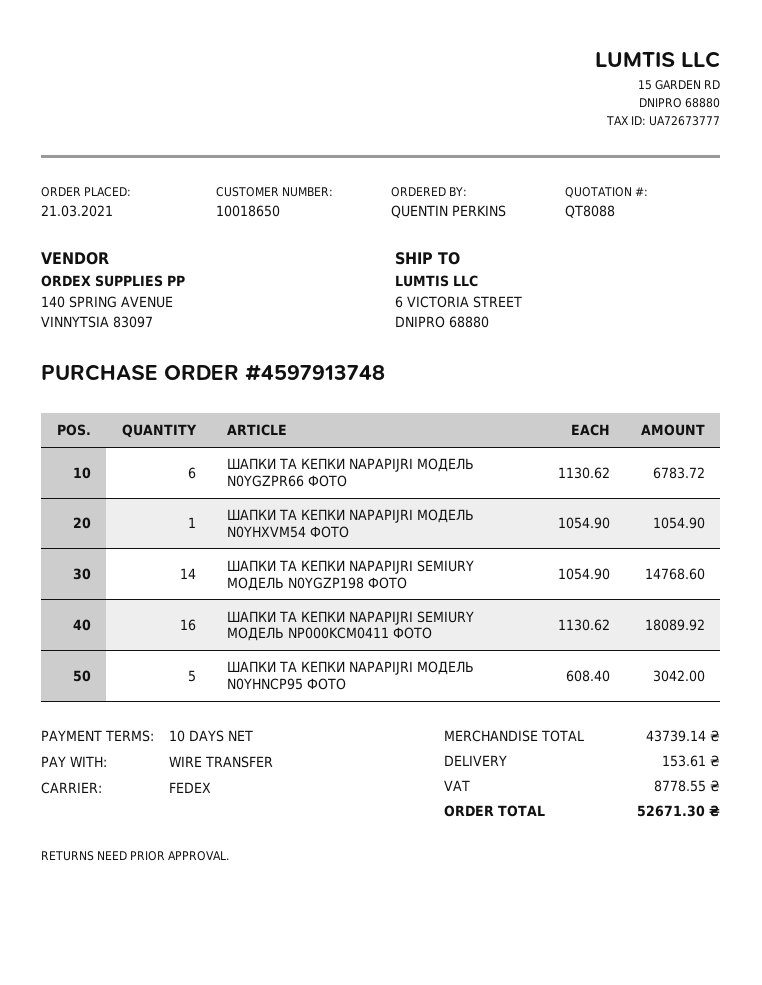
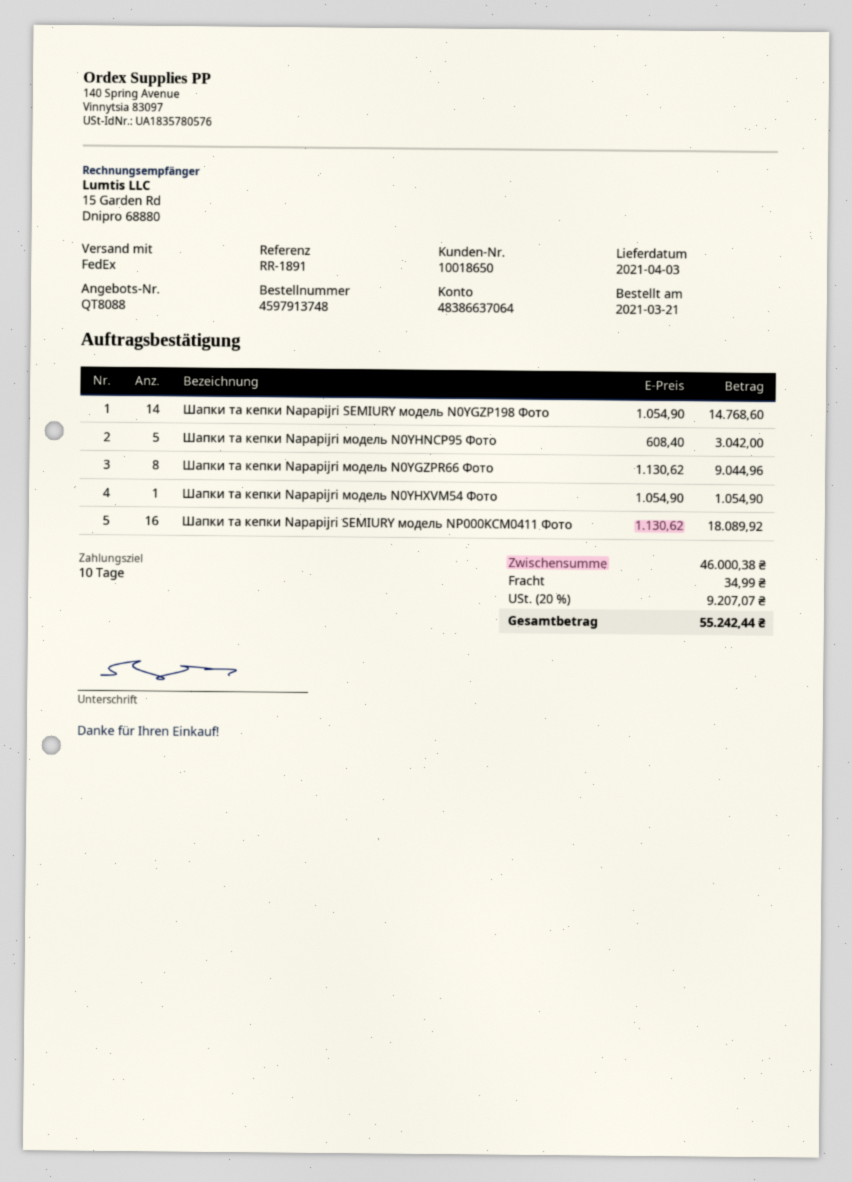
ШАПКИ ТА КЕПКИ NAPAPIJRI МОДЕЛЬ N0YGZPR66 ФОТО: 6 x 1130.62 = 6783.72 -> 8 x 1130.62 = 9044.96
subtotal: 43739.14 -> 46000.38
shipping: 153.61 -> 34.99
tax: 8778.55 -> 9207.07
total: 52671.30 -> 55242.44

